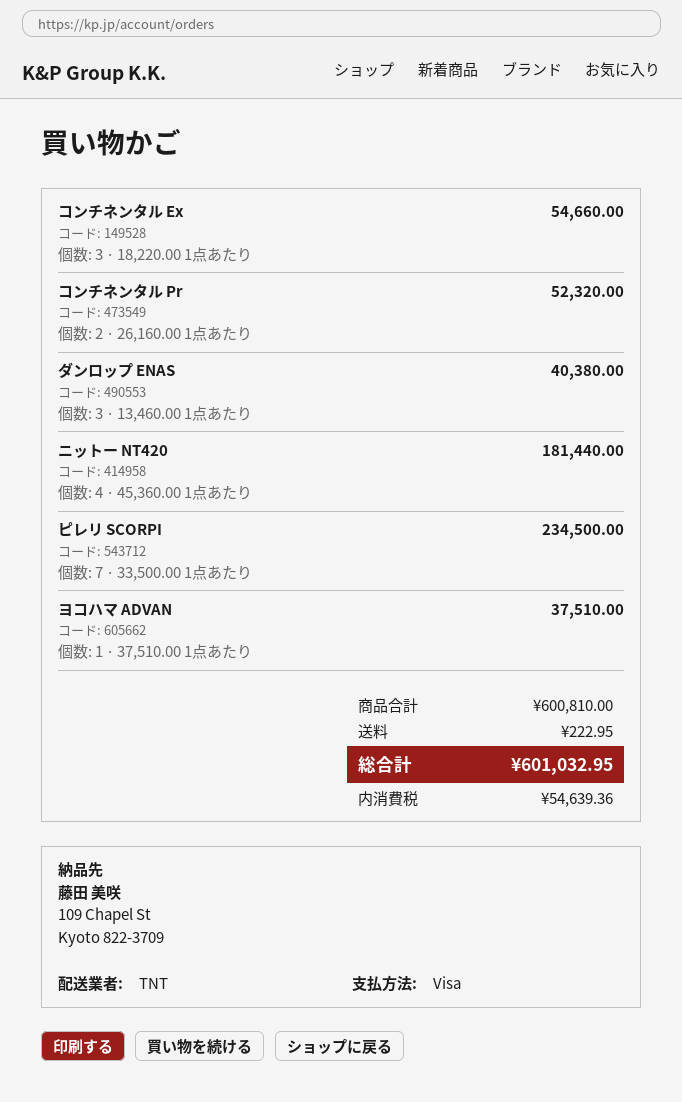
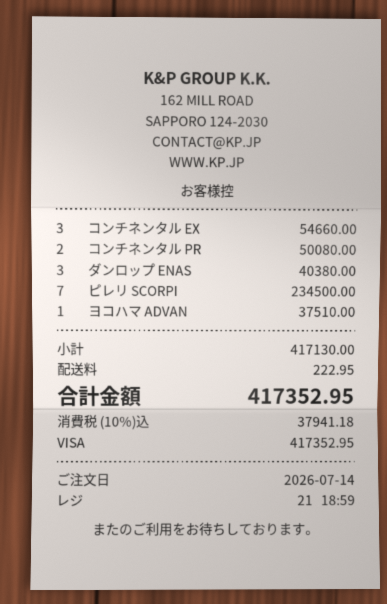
コンチネンタル Pr: 2 for 52320.00 -> 2 for 50080.00
ニットー NT420: 4 for 181440.00 -> none
subtotal: 600810.00 -> 417130.00
tax: 54639.36 -> 37941.18
total: 601032.95 -> 417352.95

